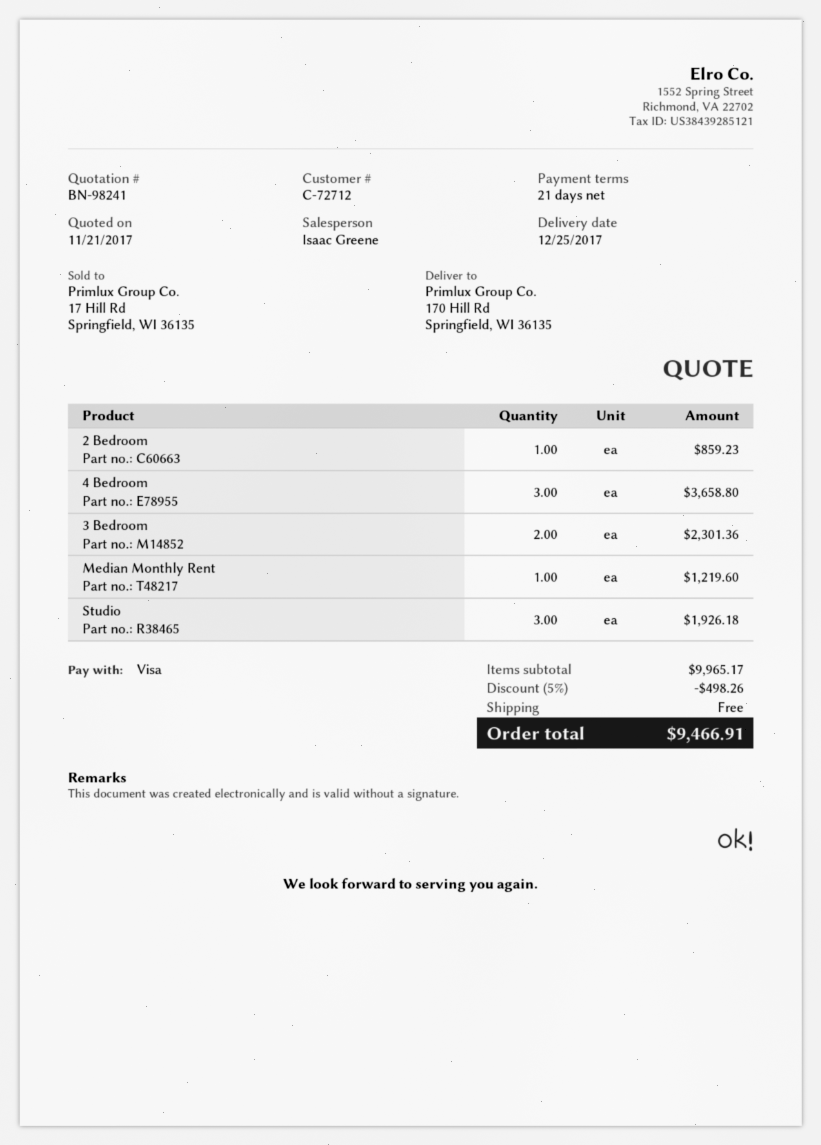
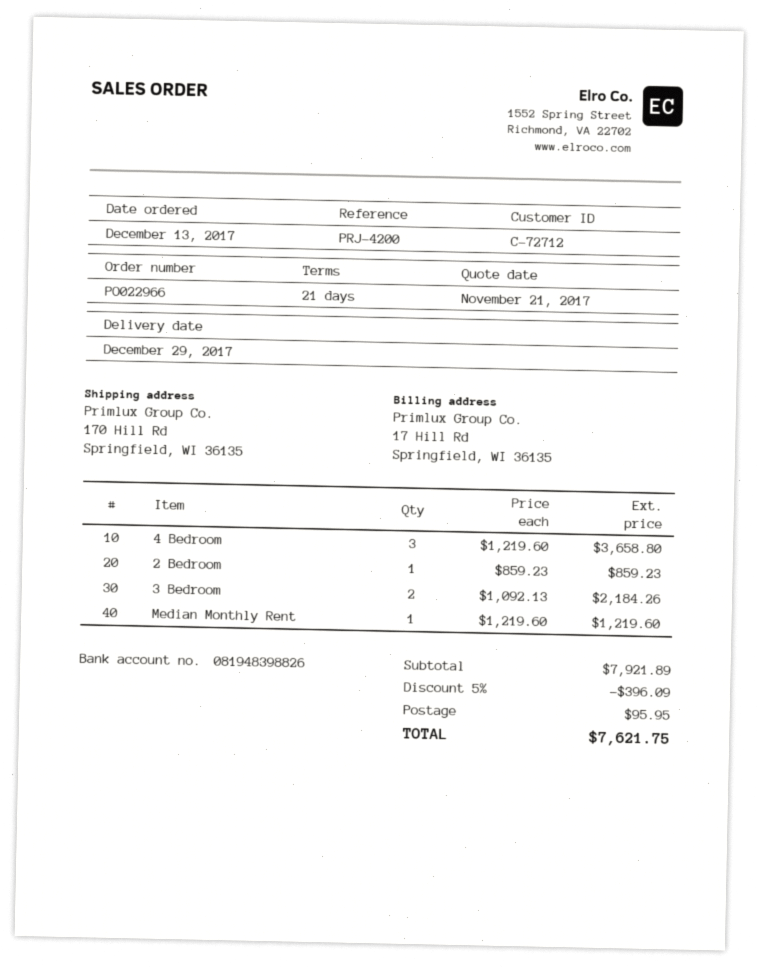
delivery date: 2017-12-25 -> 2017-12-29
3 Bedroom: 2 for 2301.36 -> 2 for 2184.26
Studio: 3 for 1926.18 -> none
subtotal: 9965.17 -> 7921.89
discount: 5% = 498.26 -> 5% = 396.09
shipping: 0.00 -> 95.95
total: 9466.91 -> 7621.75

